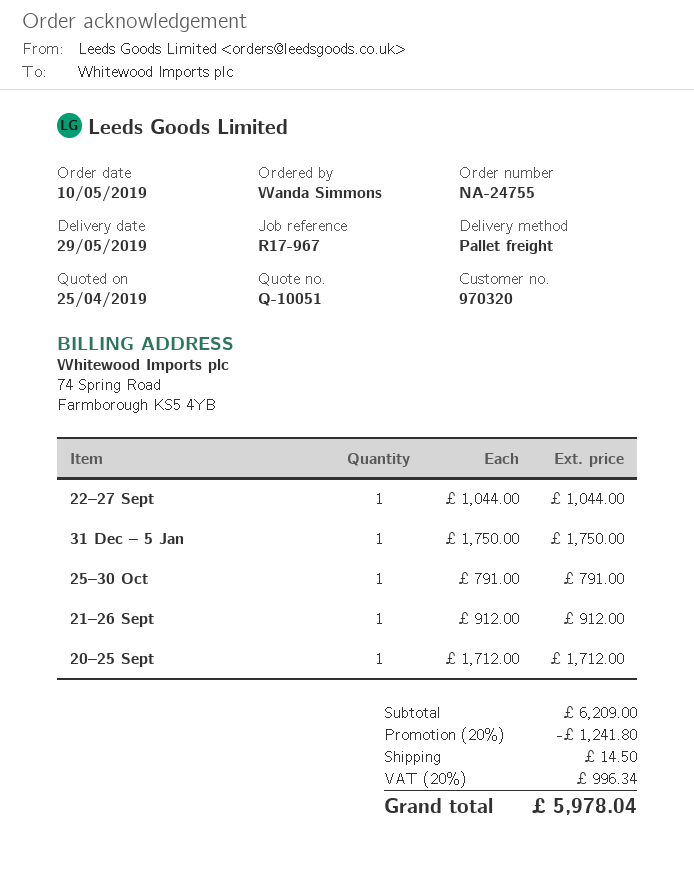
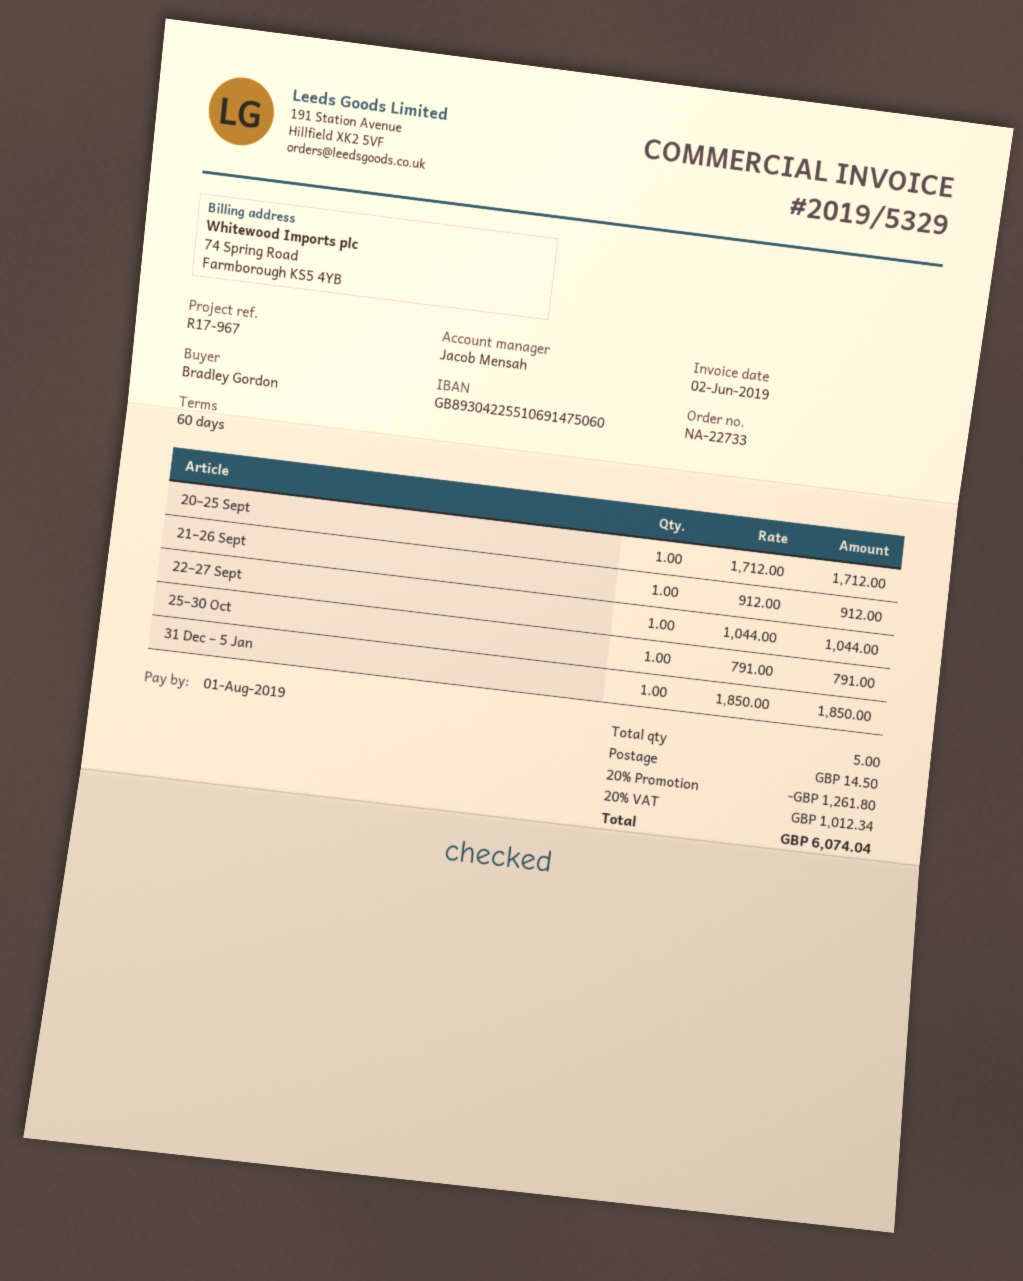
order number: NA-24755 -> NA-22733
ordered by: Wanda Simmons -> Bradley Gordon
31 Dec – 5 Jan: 1 x 1750.00 = 1750.00 -> 1 x 1850.00 = 1850.00
discount: 20% = 1241.80 -> 20% = 1261.80
tax: 20% = 996.34 -> 20% = 1012.34
total: 5978.04 -> 6074.04

